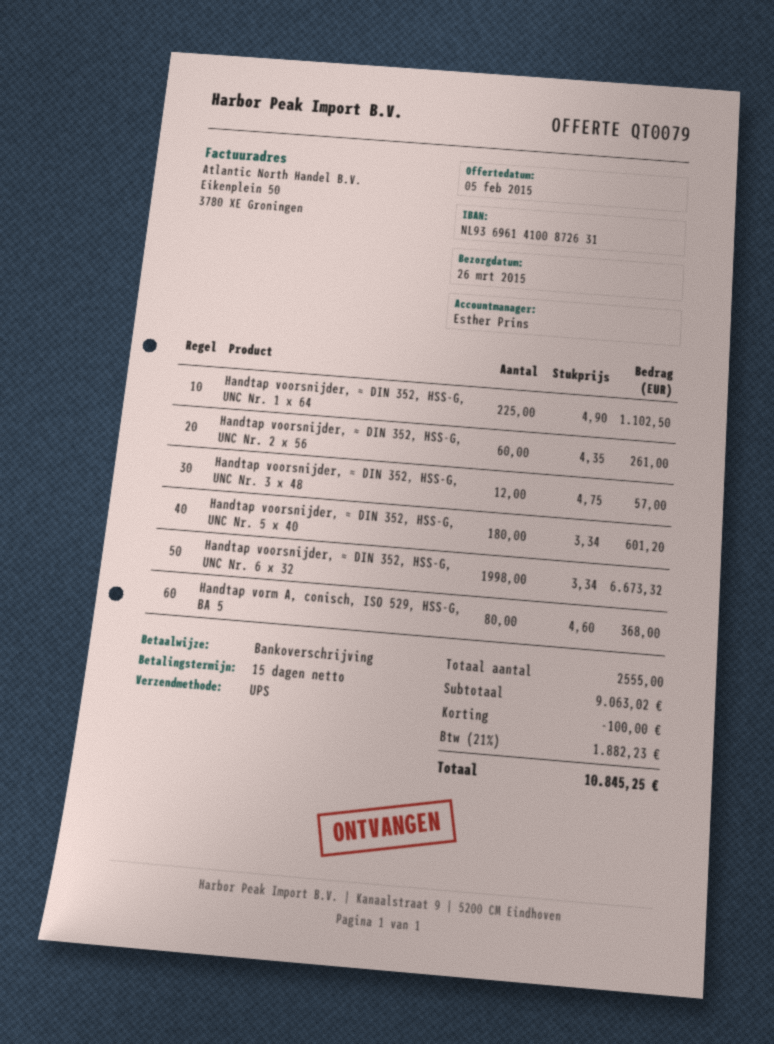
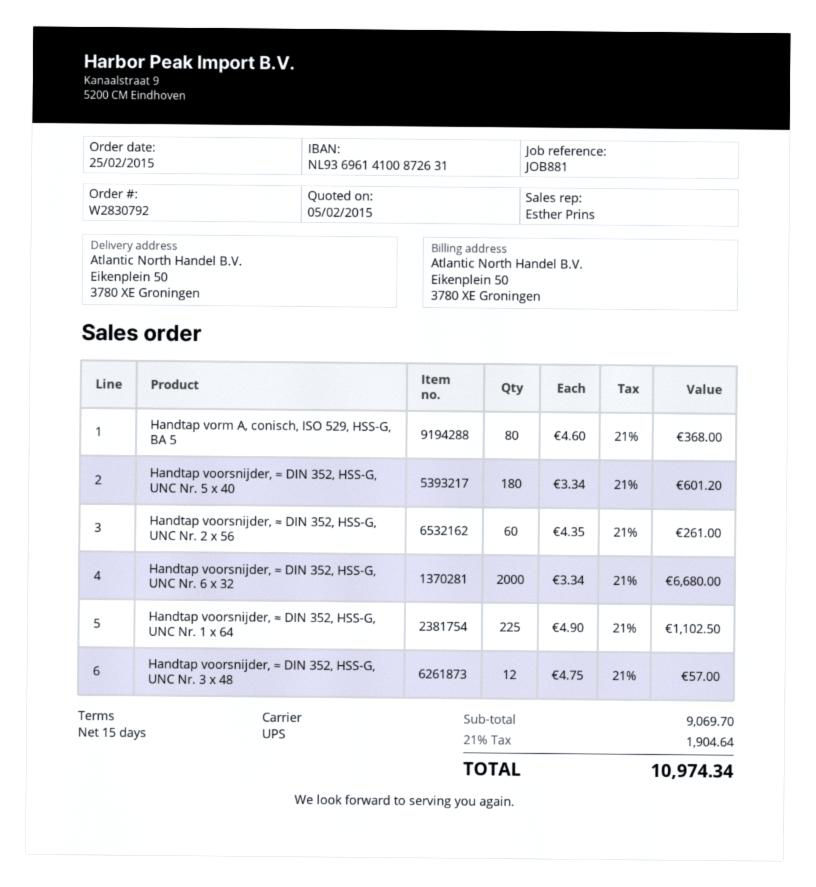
Handtap voorsnijder, ≈ DIN 352, HSS-G, UNC Nr. 6 x 32: 1998 x 3.34 = 6673.32 -> 2000 x 3.34 = 6680.00
subtotal: 9063.02 -> 9069.70
discount: 100.00 -> none
tax: 21% = 1882.23 -> 21% = 1904.64
total: 10845.25 -> 10974.34

